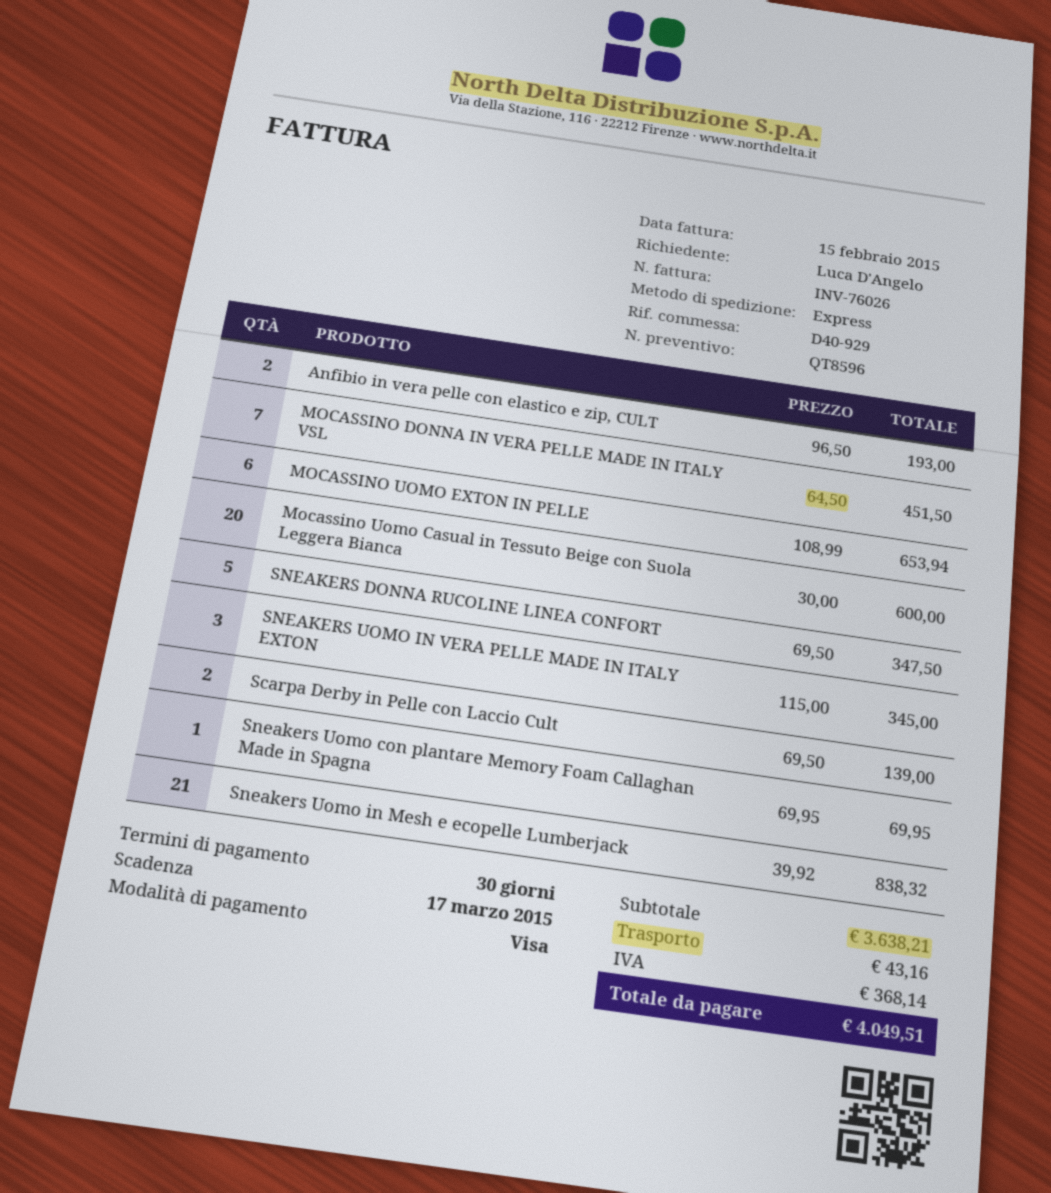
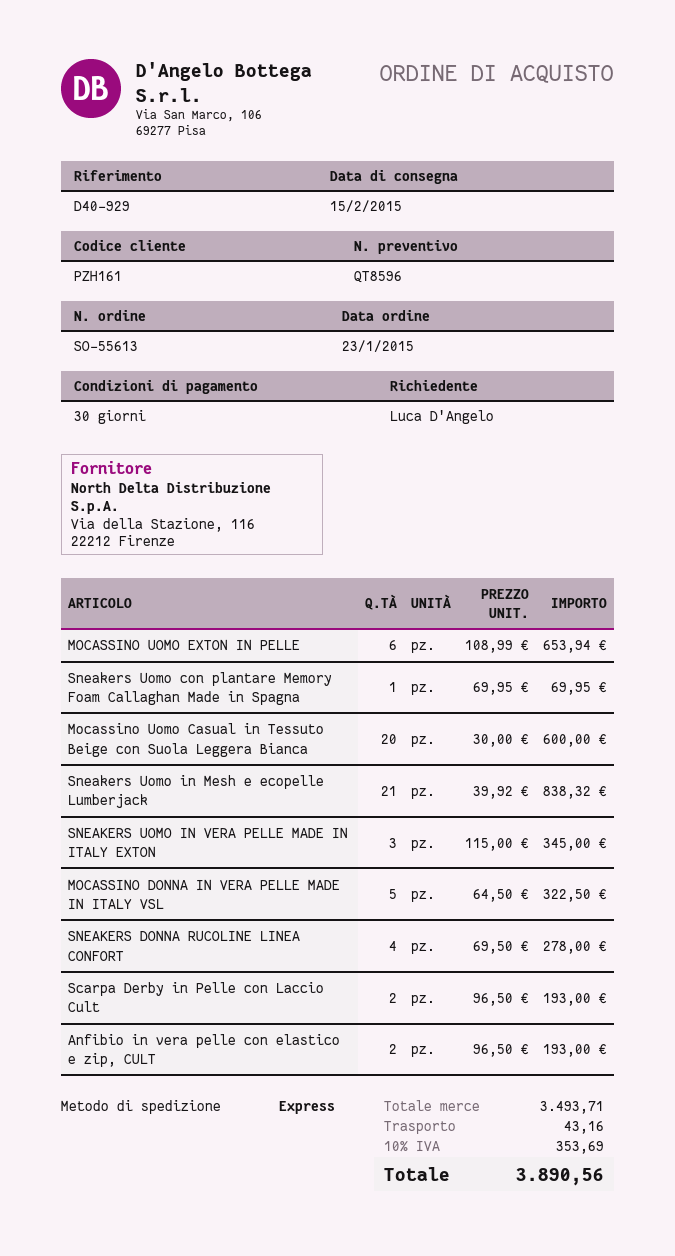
MOCASSINO DONNA IN VERA PELLE MADE IN ITALY VSL: 7 x 64.50 = 451.50 -> 5 x 64.50 = 322.50
SNEAKERS DONNA RUCOLINE LINEA CONFORT: 5 x 69.50 = 347.50 -> 4 x 69.50 = 278.00
Scarpa Derby in Pelle con Laccio Cult: 2 x 69.50 = 139.00 -> 2 x 96.50 = 193.00
subtotal: 3638.21 -> 3493.71
tax: 368.14 -> 353.69
total: 4049.51 -> 3890.56

